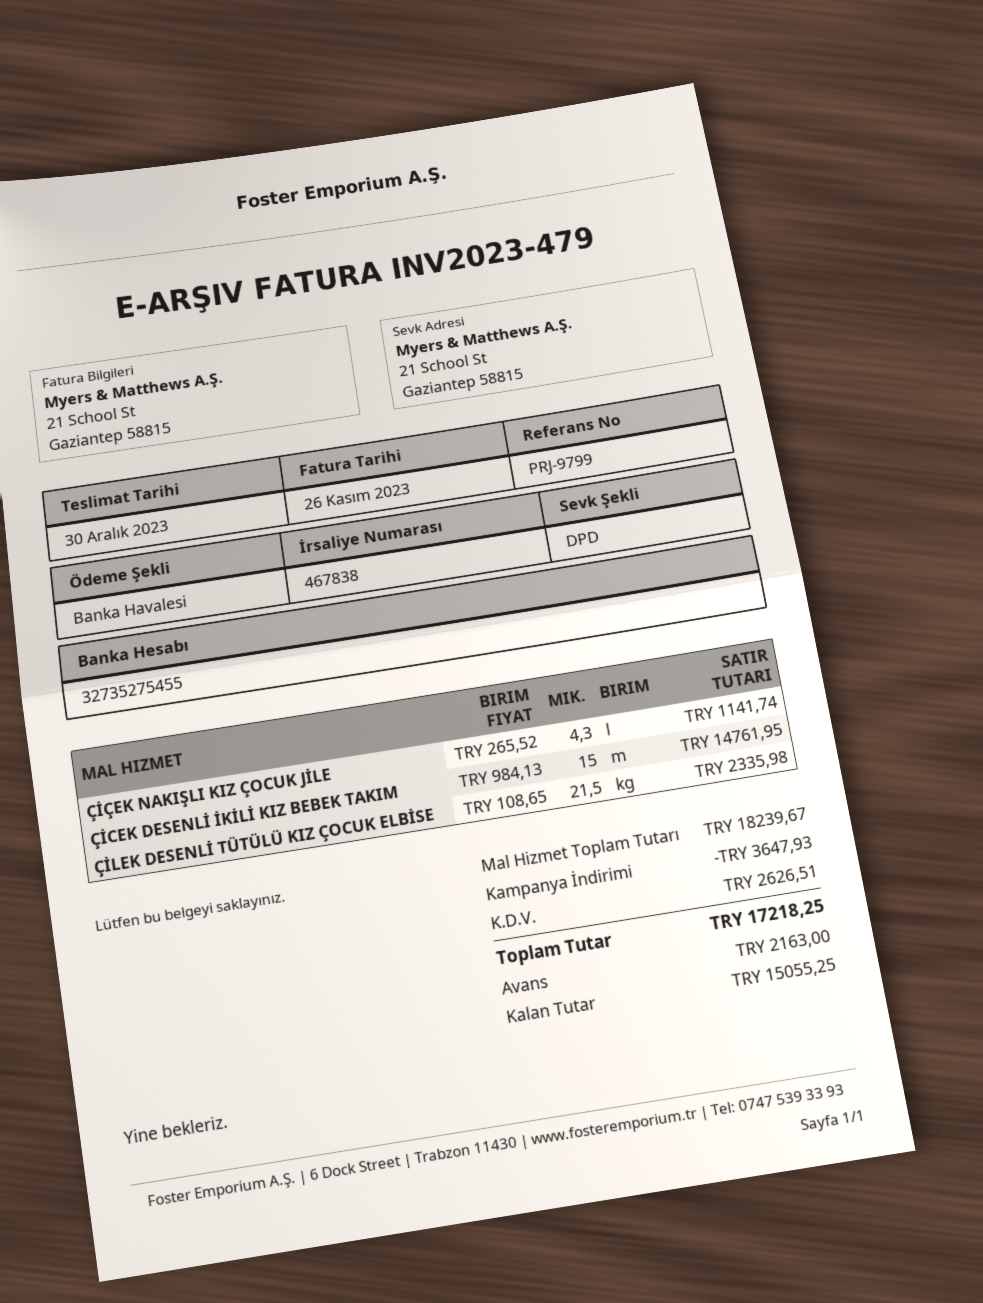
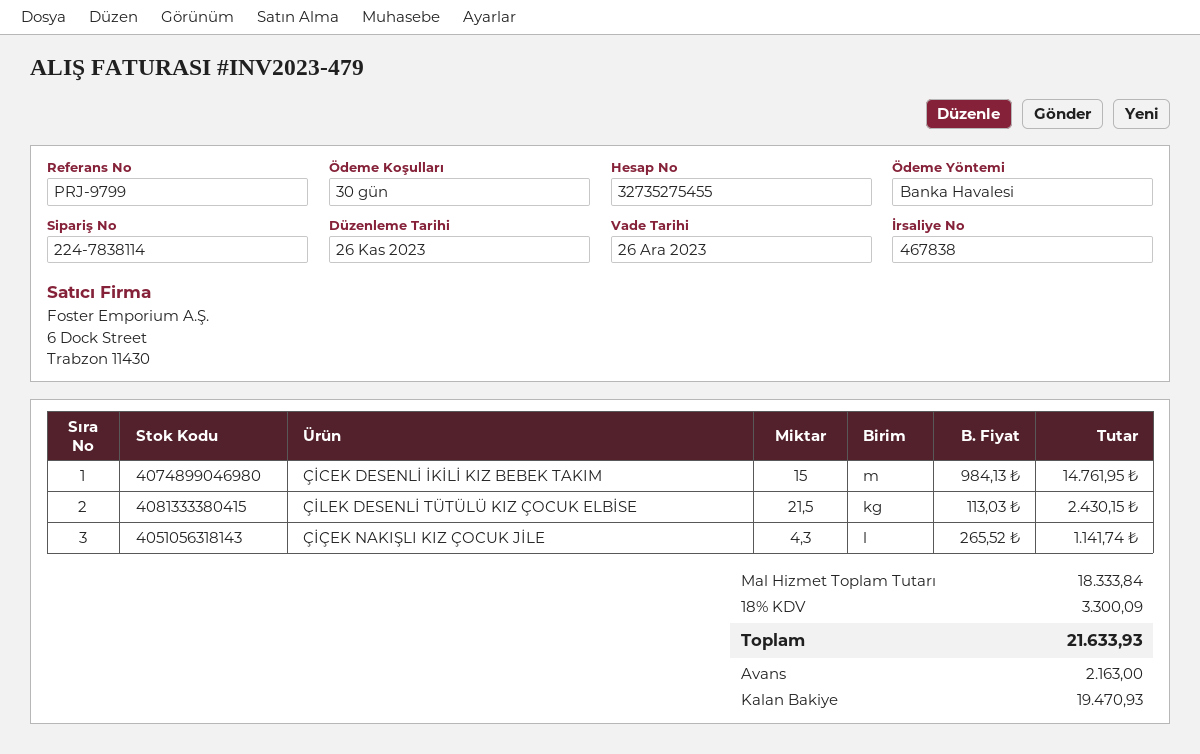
ÇİLEK DESENLİ TÜTÜLÜ KIZ ÇOCUK ELBİSE: 21.5 x 108.65 = 2335.98 -> 21.5 x 113.03 = 2430.15
subtotal: 18239.67 -> 18333.84
discount: 3647.93 -> none
tax: 2626.51 -> 3300.09
total: 17218.25 -> 21633.93
balance: 15055.25 -> 19470.93

